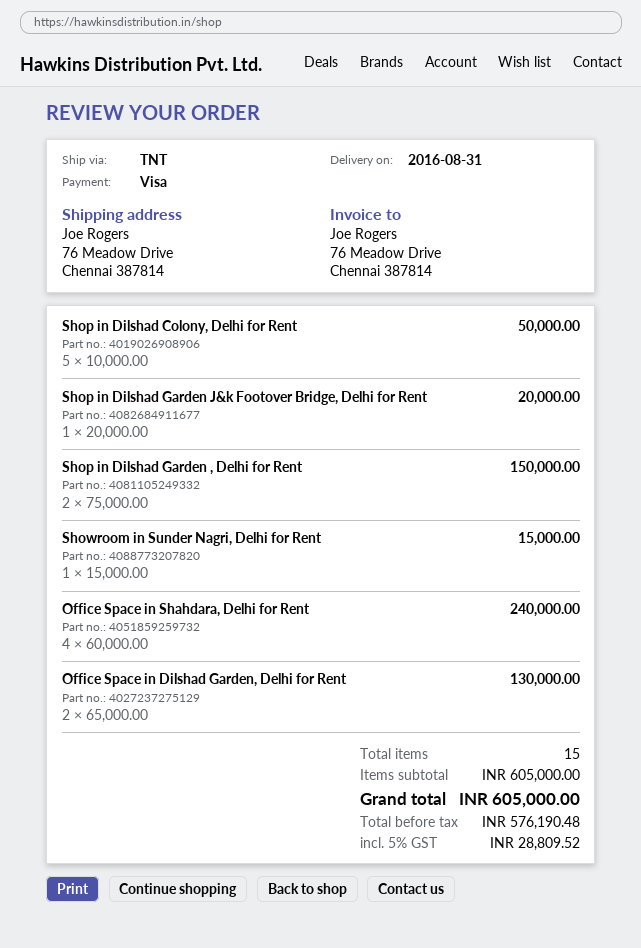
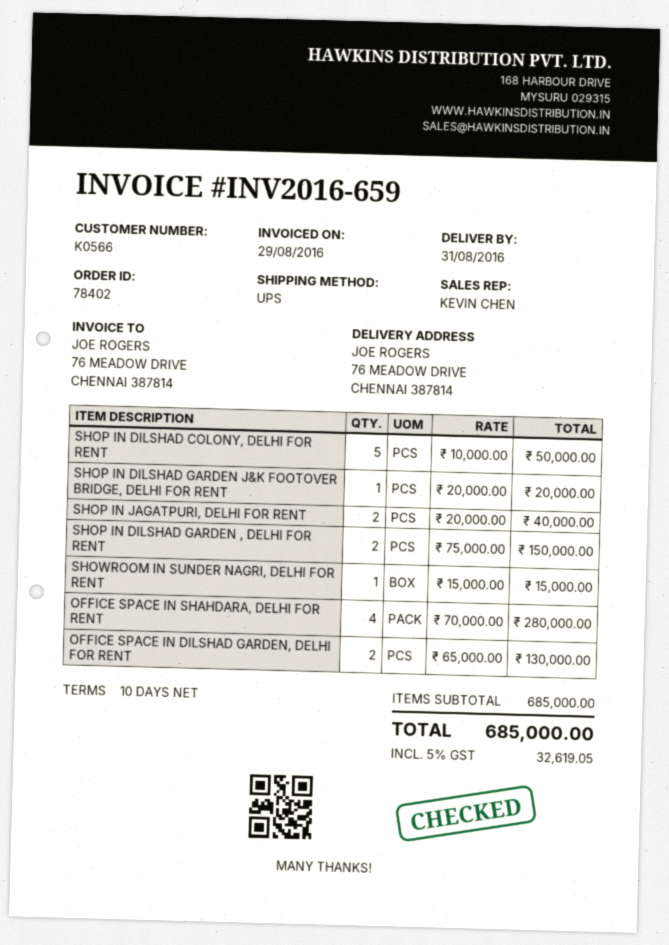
shipping method: TNT -> UPS
Office Space in Shahdara, Delhi for Rent: 4 x 60000.00 = 240000.00 -> 4 x 70000.00 = 280000.00
SHOP IN JAGATPURI, DELHI FOR RENT: none -> 2 x 20000.00 = 40000.00
subtotal: 605000.00 -> 685000.00
tax: 5% = 28809.52 -> 5% = 32619.05
total: 605000.00 -> 685000.00

